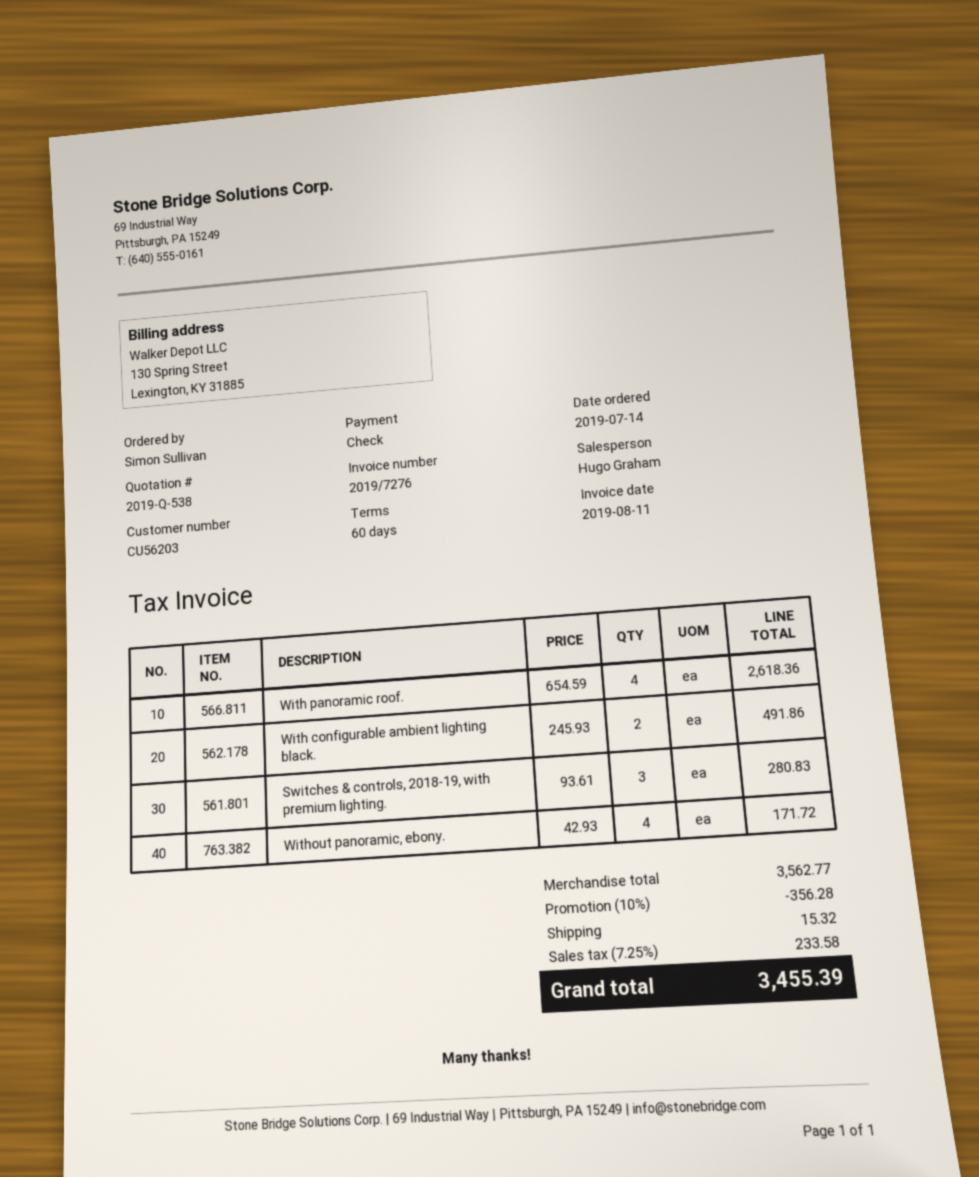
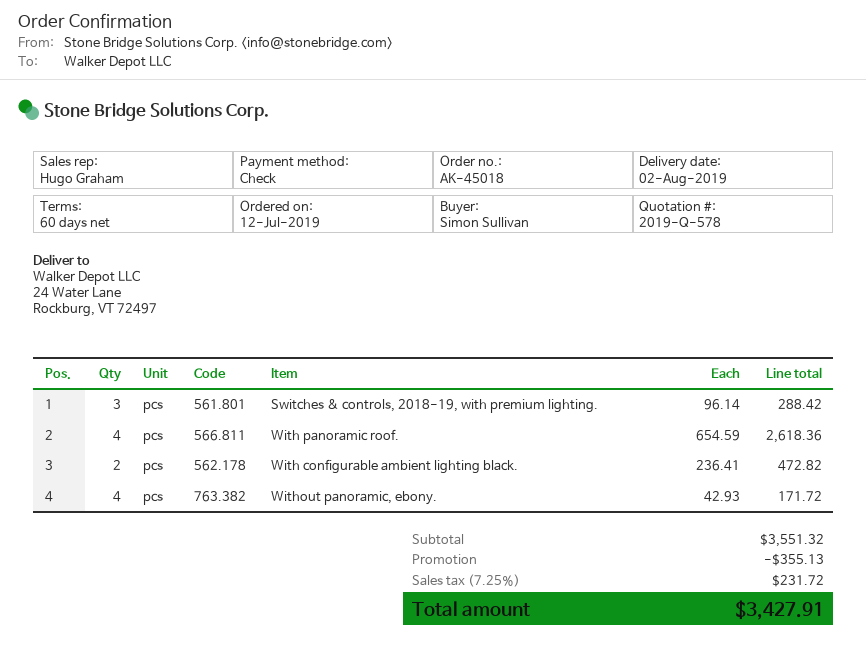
quote number: 2019-Q-538 -> 2019-Q-578
order date: 2019-07-14 -> 2019-07-12
With configurable ambient lighting black.: 2 x 245.93 = 491.86 -> 2 x 236.41 = 472.82
Switches & controls, 2018-19, with premium lighting.: 3 x 93.61 = 280.83 -> 3 x 96.14 = 288.42
subtotal: 3562.77 -> 3551.32
discount: 356.28 -> 355.13
shipping: 15.32 -> none
tax: 7.25% = 233.58 -> 7.25% = 231.72
total: 3455.39 -> 3427.91

